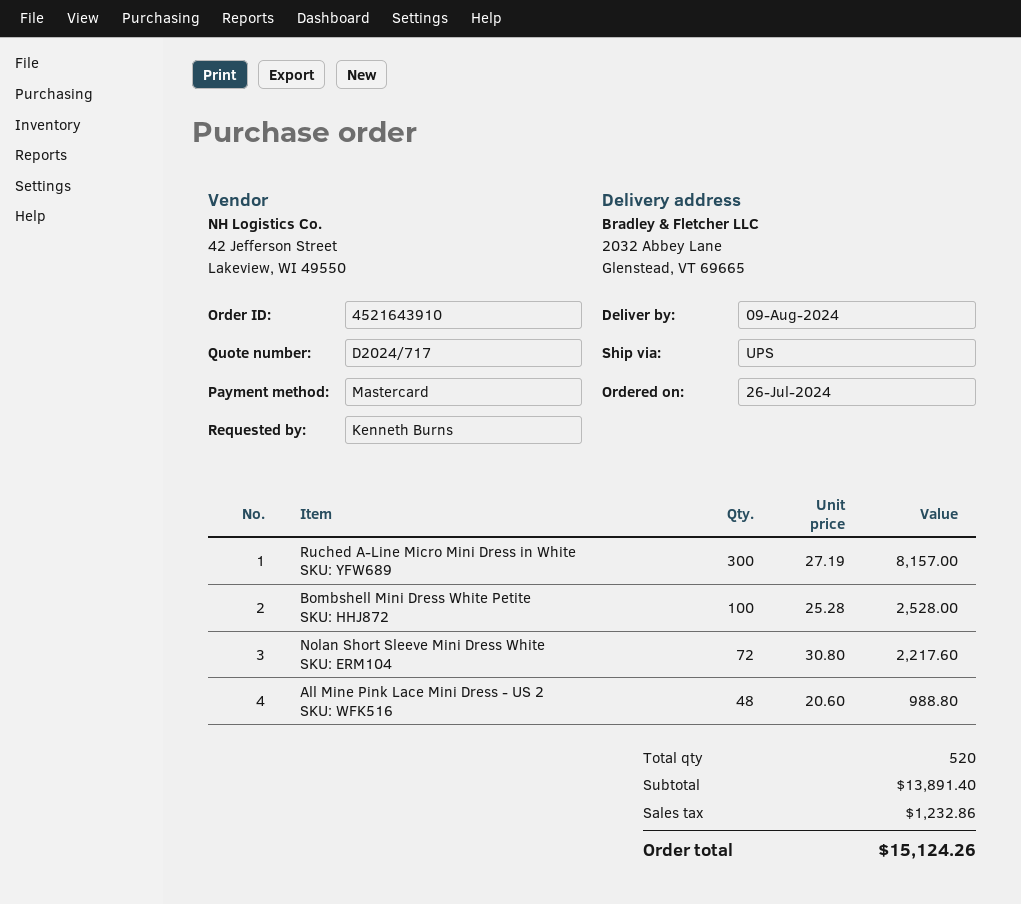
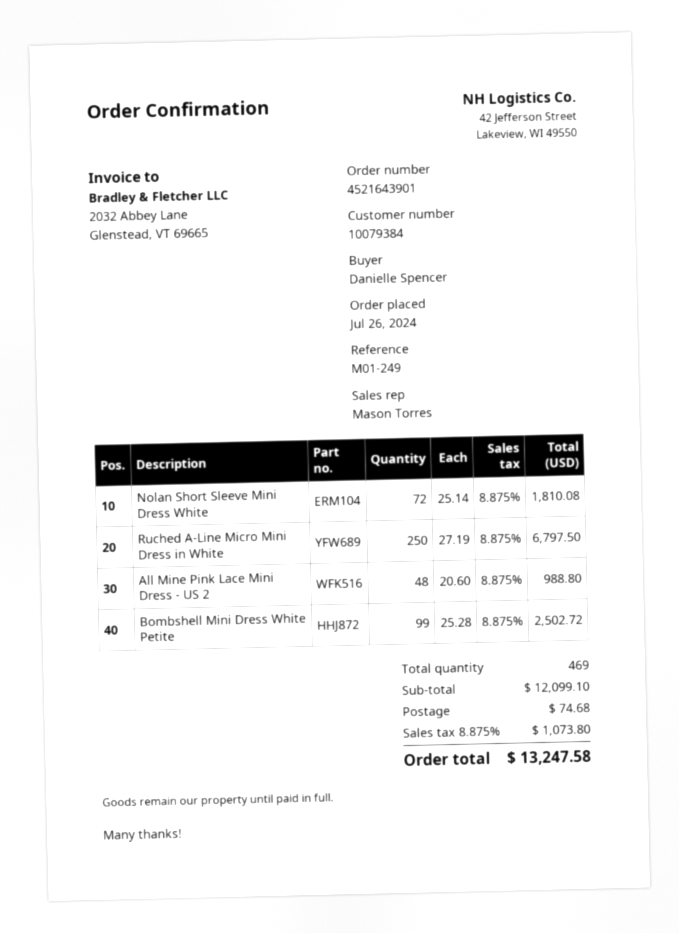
order number: 4521643910 -> 4521643901
ordered by: Kenneth Burns -> Danielle Spencer
Ruched A-Line Micro Mini Dress in White: 300 x 27.19 = 8157.00 -> 250 x 27.19 = 6797.50
Bombshell Mini Dress White Petite: 100 x 25.28 = 2528.00 -> 99 x 25.28 = 2502.72
Nolan Short Sleeve Mini Dress White: 72 x 30.80 = 2217.60 -> 72 x 25.14 = 1810.08
total quantity: 520 -> 469
subtotal: 13891.40 -> 12099.10
shipping: none -> 74.68
tax: 1232.86 -> 1073.80
total: 15124.26 -> 13247.58

